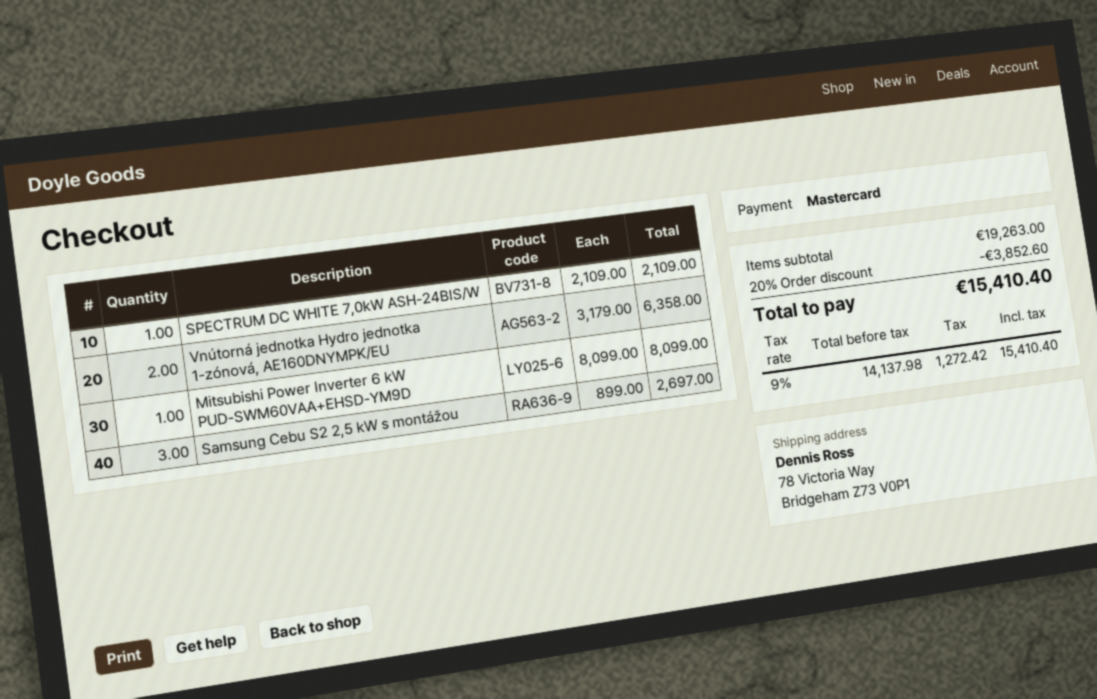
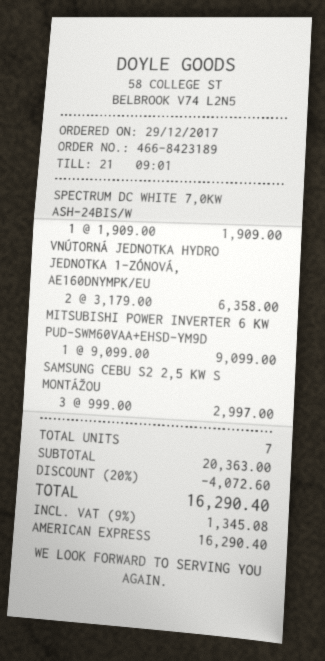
payment method: Mastercard -> American Express
SPECTRUM DC WHITE 7,0kW ASH-24BIS/W: 1 x 2109.00 = 2109.00 -> 1 x 1909.00 = 1909.00
Mitsubishi Power Inverter 6 kW PUD-SWM60VAA+EHSD-YM9D: 1 x 8099.00 = 8099.00 -> 1 x 9099.00 = 9099.00
Samsung Cebu S2 2,5 kW s montážou: 3 x 899.00 = 2697.00 -> 3 x 999.00 = 2997.00
subtotal: 19263.00 -> 20363.00
discount: 20% = 3852.60 -> 20% = 4072.60
tax: 9% = 1272.42 -> 9% = 1345.08
total: 15410.40 -> 16290.40

